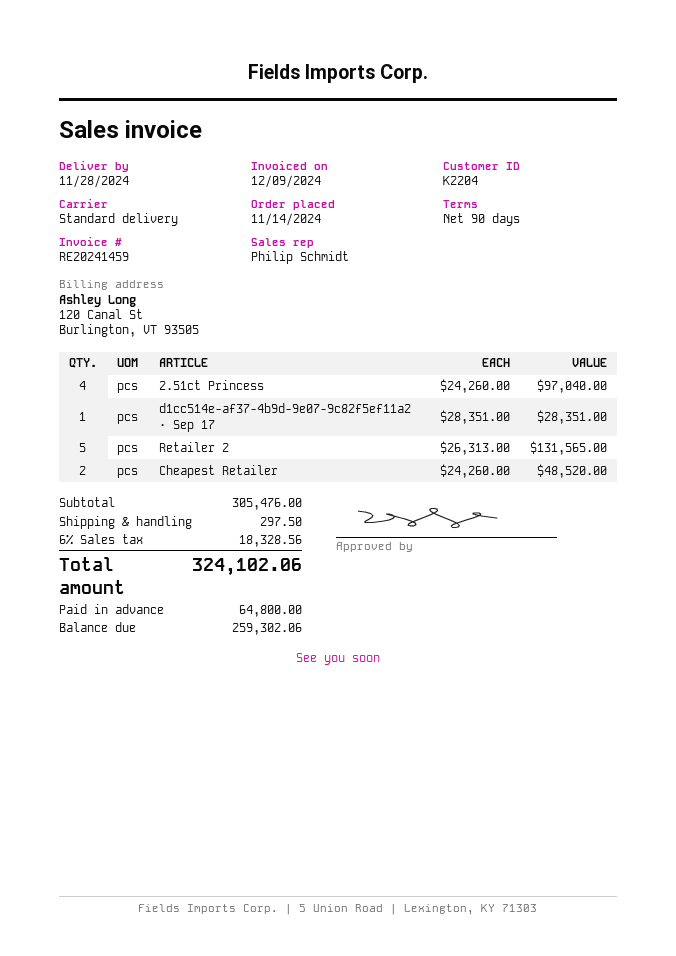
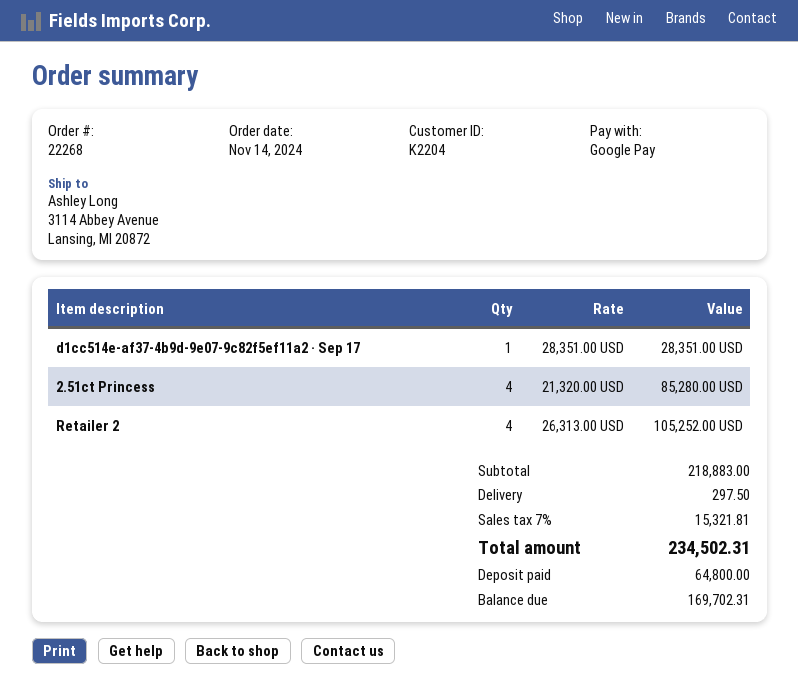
2.51ct Princess: 4 x 24260.00 = 97040.00 -> 4 x 21320.00 = 85280.00
Retailer 2: 5 x 26313.00 = 131565.00 -> 4 x 26313.00 = 105252.00
Cheapest Retailer: 2 x 24260.00 = 48520.00 -> none
subtotal: 305476.00 -> 218883.00
tax: 6% = 18328.56 -> 7% = 15321.81
total: 324102.06 -> 234502.31
balance: 259302.06 -> 169702.31

